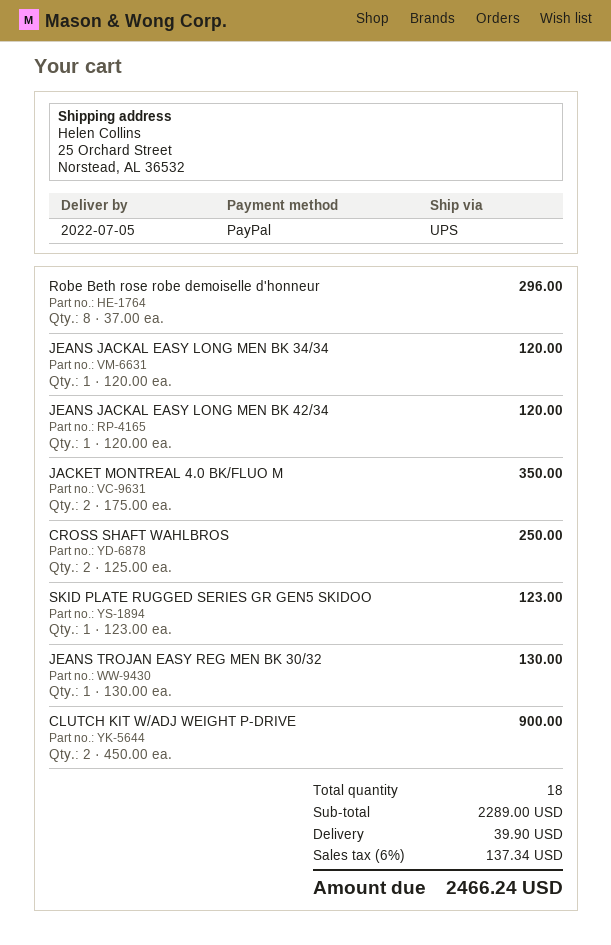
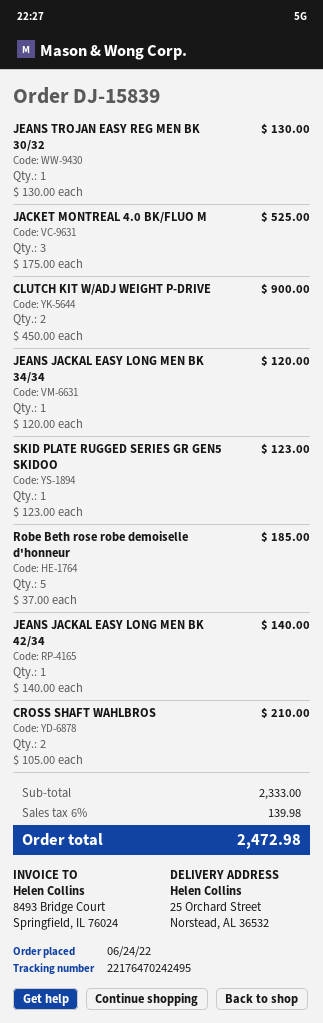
Robe Beth rose robe demoiselle d'honneur: 8 x 37.00 = 296.00 -> 5 x 37.00 = 185.00
JEANS JACKAL EASY LONG MEN BK 42/34: 1 x 120.00 = 120.00 -> 1 x 140.00 = 140.00
JACKET MONTREAL 4.0 BK/FLUO M: 2 x 175.00 = 350.00 -> 3 x 175.00 = 525.00
CROSS SHAFT WAHLBROS: 2 x 125.00 = 250.00 -> 2 x 105.00 = 210.00
subtotal: 2289.00 -> 2333.00
shipping: 39.90 -> none
tax: 6% = 137.34 -> 6% = 139.98
total: 2466.24 -> 2472.98

